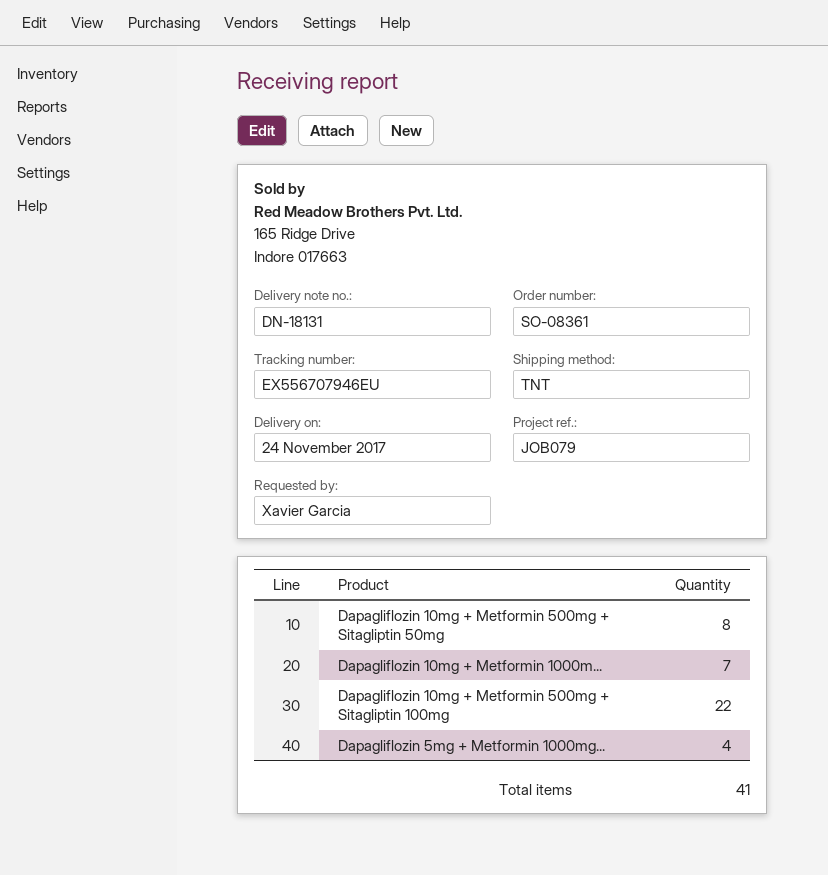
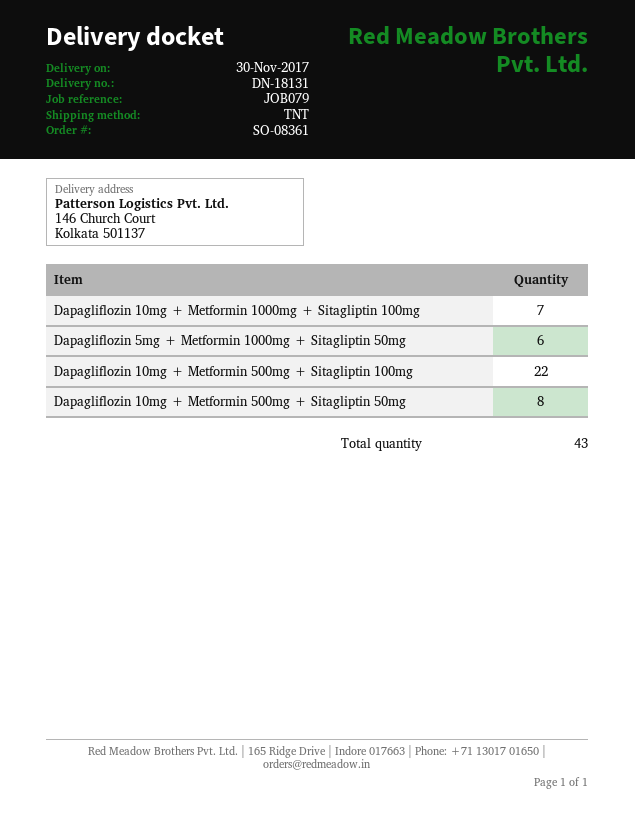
delivery date: 2017-11-24 -> 2017-11-30
Dapagliflozin 5mg + Metformin 1000mg...: 4 -> 6
total quantity: 41 -> 43

